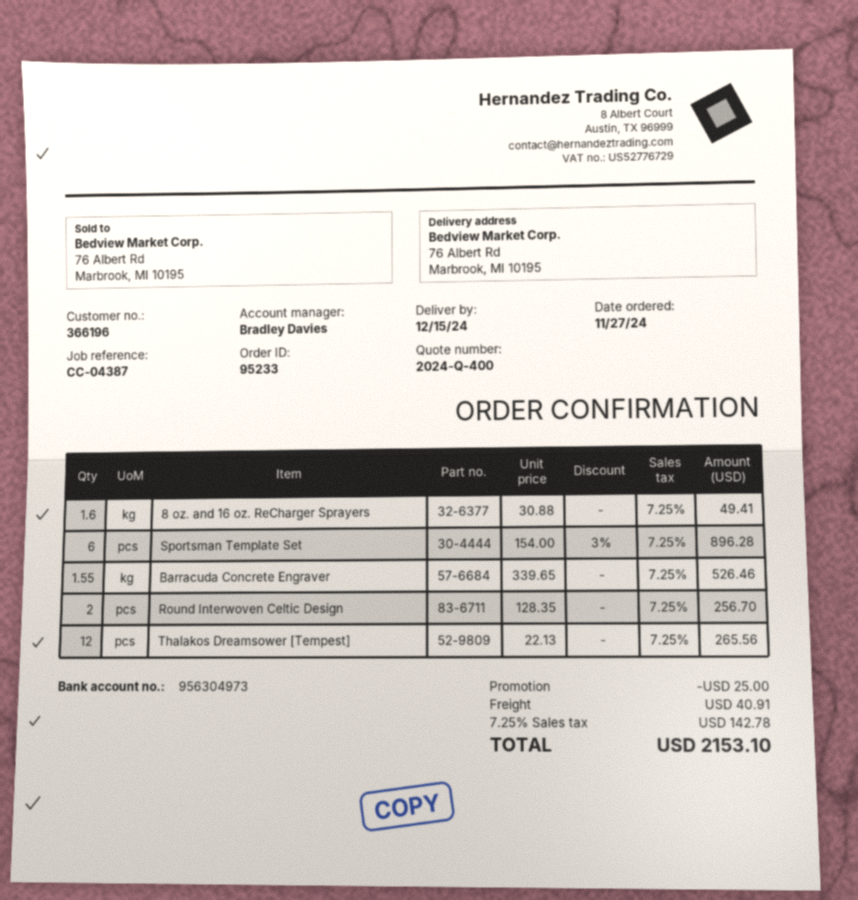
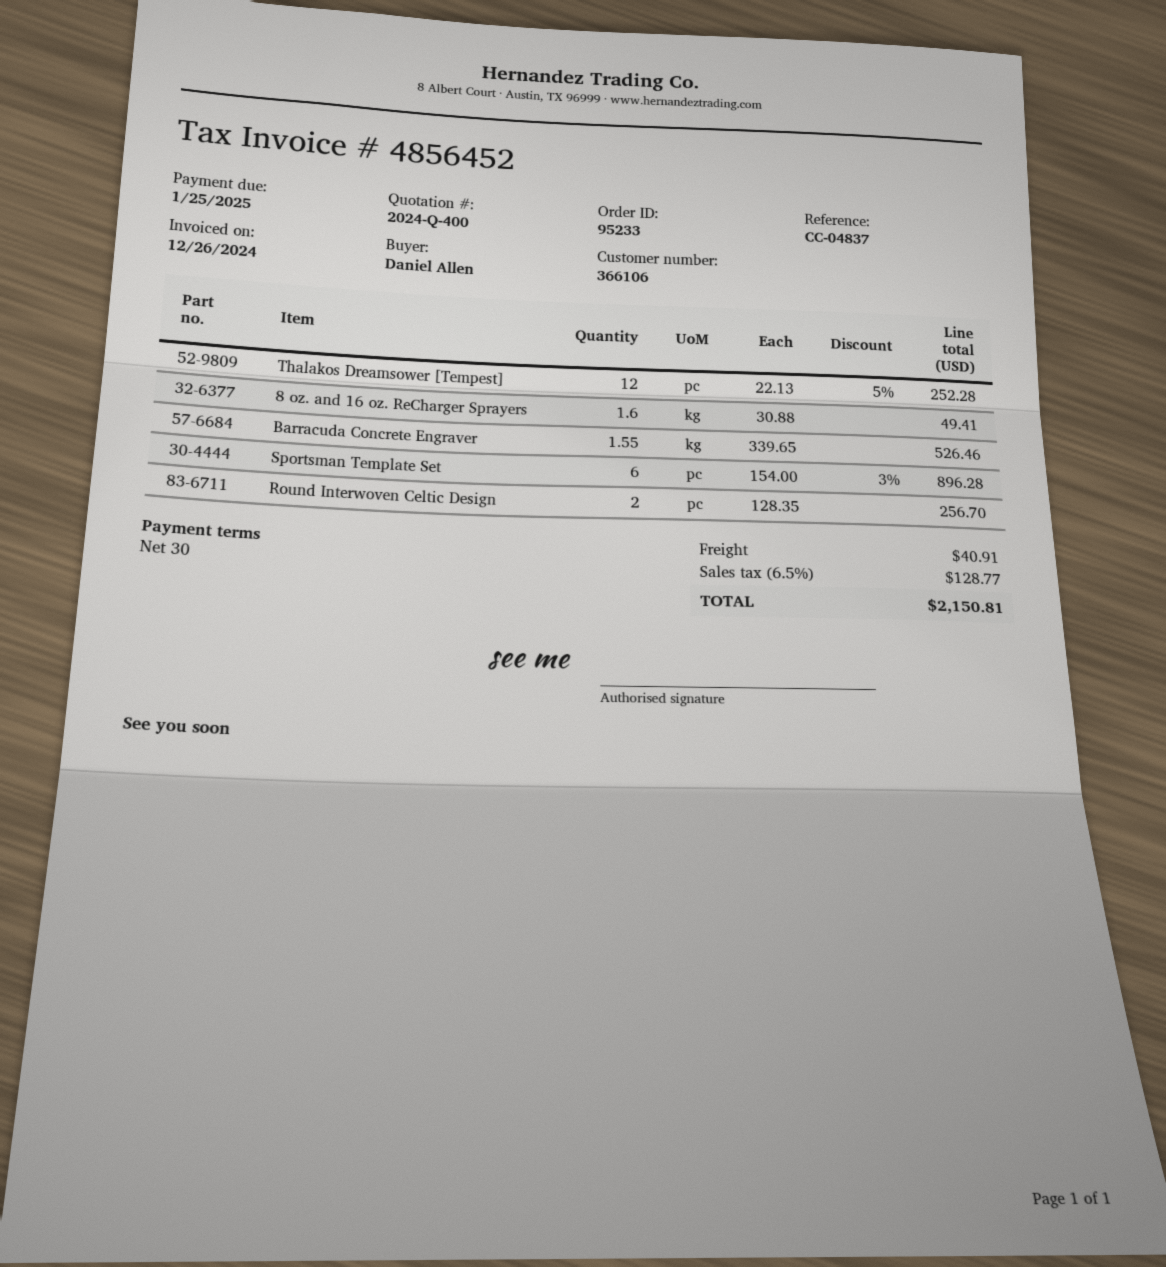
customer number: 366196 -> 366106
reference: CC-04387 -> CC-04837
Thalakos Dreamsower [Tempest]: 12 x 22.13 = 265.56 -> 12 x 22.13 - 5% = 252.28
discount: 25.00 -> none
tax: 7.25% = 142.78 -> 6.5% = 128.77
total: 2153.10 -> 2150.81

